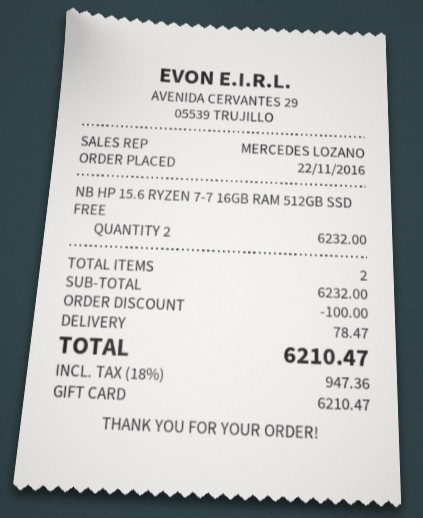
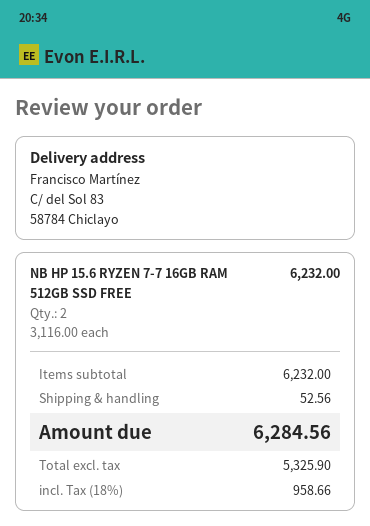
discount: 100.00 -> none
shipping: 78.47 -> 52.56
tax: 18% = 947.36 -> 18% = 958.66
total: 6210.47 -> 6284.56

